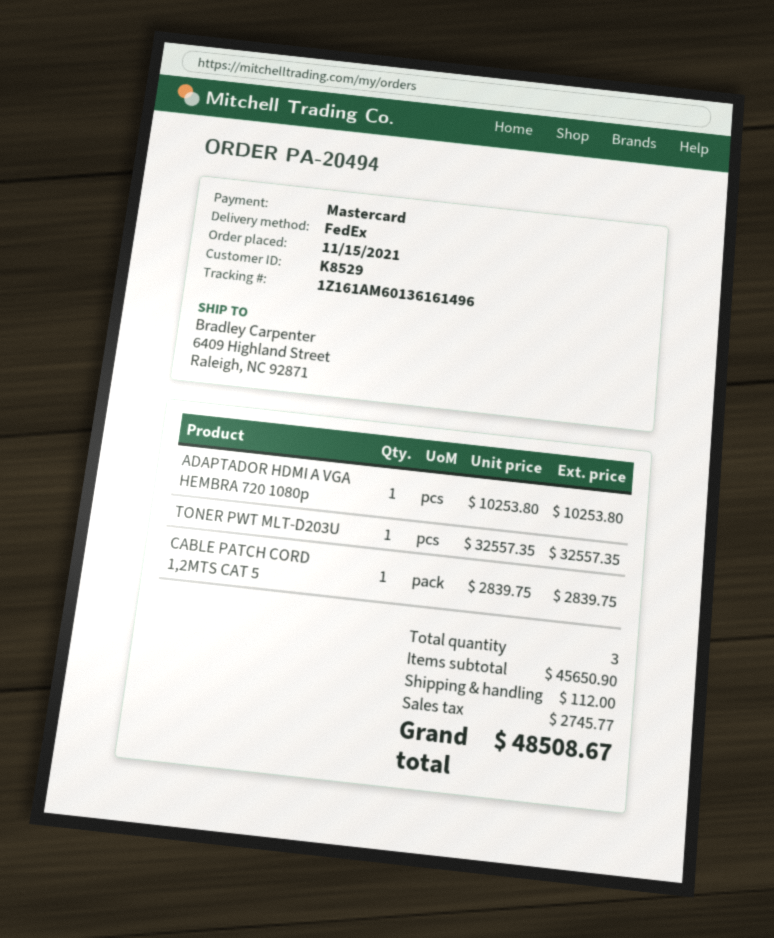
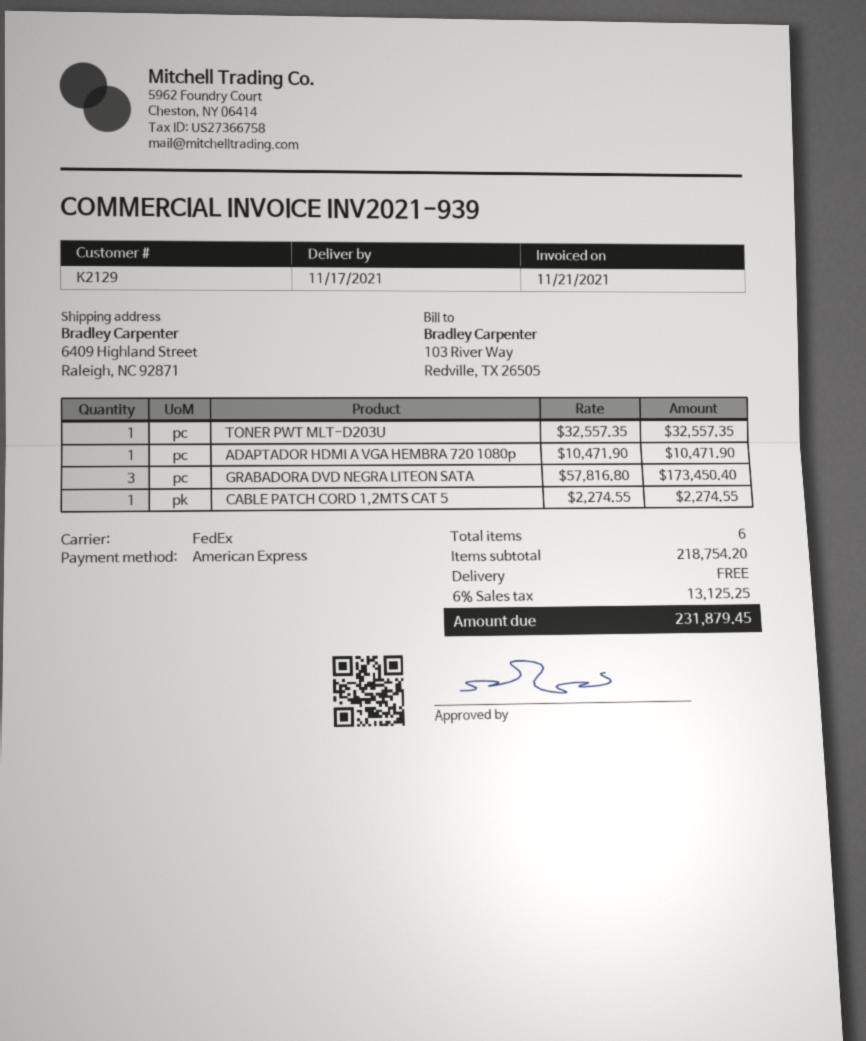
customer number: K8529 -> K2129
payment method: Mastercard -> American Express
ADAPTADOR HDMI A VGA HEMBRA 720 1080p: 1 x 10253.80 = 10253.80 -> 1 x 10471.90 = 10471.90
CABLE PATCH CORD 1,2MTS CAT 5: 1 x 2839.75 = 2839.75 -> 1 x 2274.55 = 2274.55
GRABADORA DVD NEGRA LITEON SATA: none -> 3 x 57816.80 = 173450.40
total quantity: 3 -> 6
subtotal: 45650.90 -> 218754.20
shipping: 112.00 -> 0.00
tax: 2745.77 -> 13125.25
total: 48508.67 -> 231879.45

